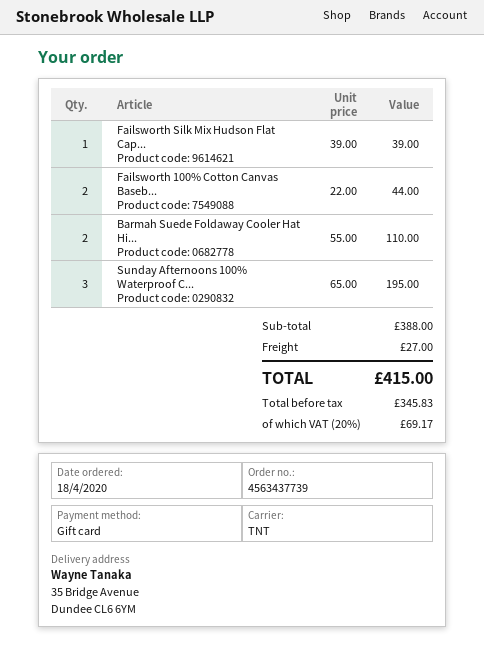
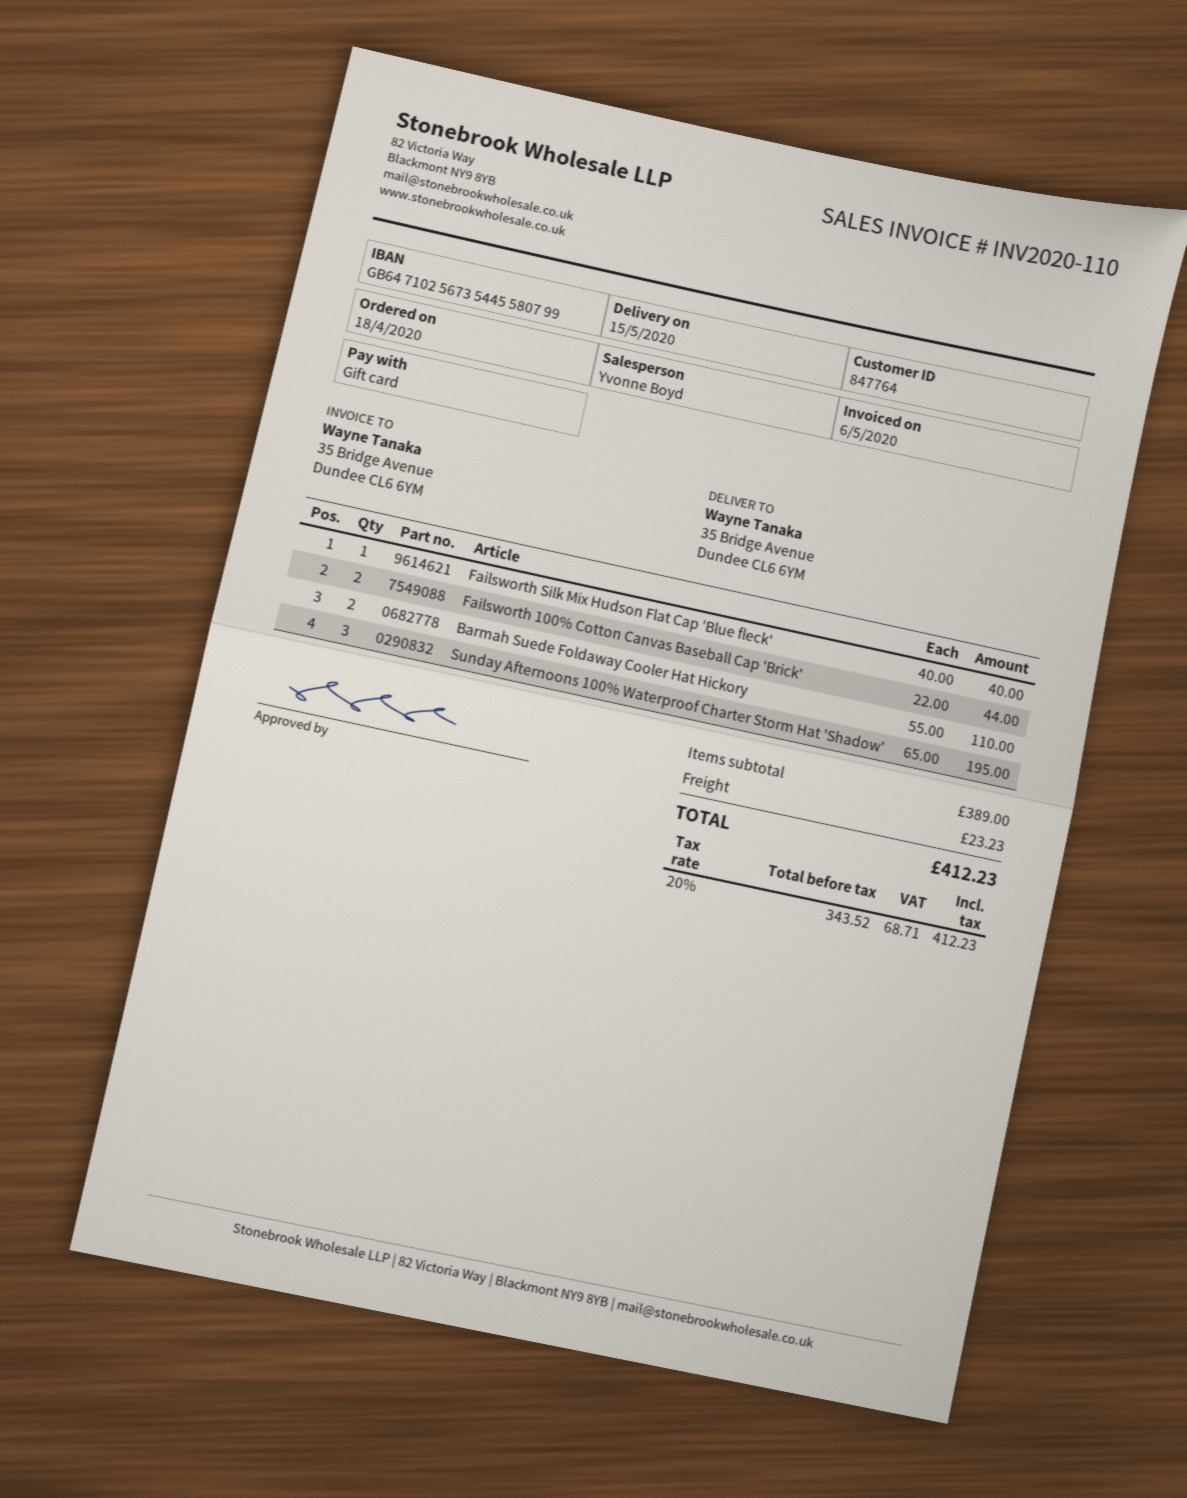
Failsworth Silk Mix Hudson Flat Cap...: 1 x 39.00 = 39.00 -> 1 x 40.00 = 40.00
subtotal: 388.00 -> 389.00
shipping: 27.00 -> 23.23
net: 345.83 -> 343.52
tax: 20% = 69.17 -> 20% = 68.71
total: 415.00 -> 412.23

